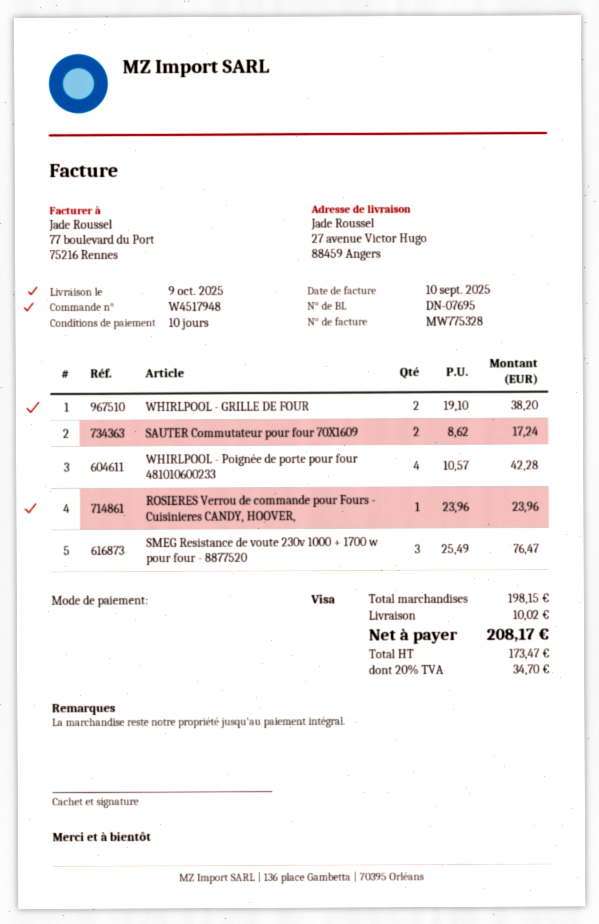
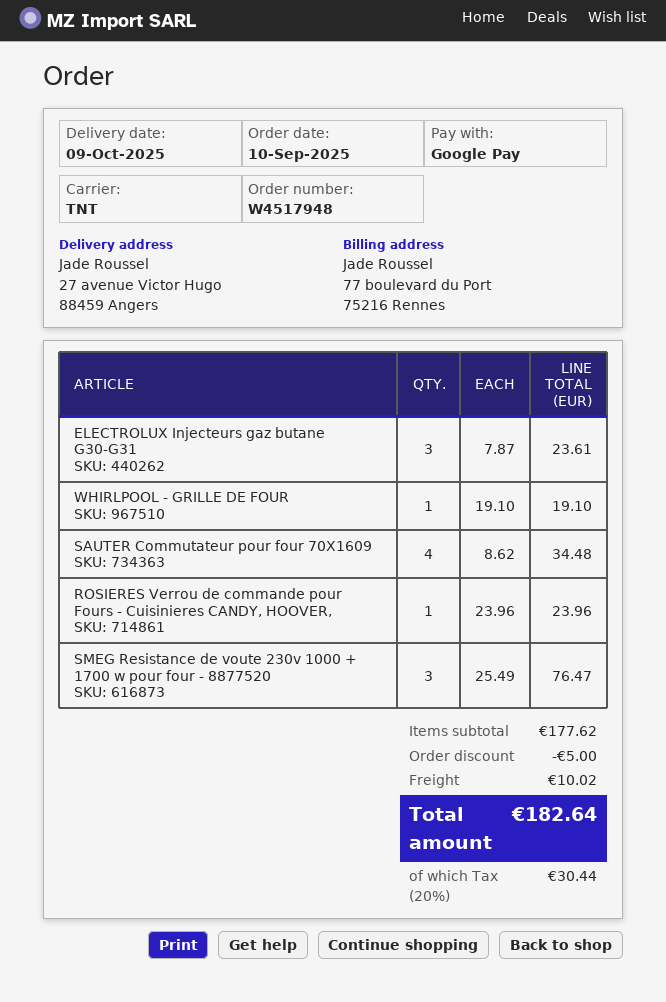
payment method: Visa -> Google Pay
WHIRLPOOL - GRILLE DE FOUR: 2 x 19.10 = 38.20 -> 1 x 19.10 = 19.10
SAUTER Commutateur pour four 70X1609: 2 x 8.62 = 17.24 -> 4 x 8.62 = 34.48
WHIRLPOOL - Poignée de porte pour four 481010600233: 4 x 10.57 = 42.28 -> none
ELECTROLUX Injecteurs gaz butane G30-G31: none -> 3 x 7.87 = 23.61
subtotal: 198.15 -> 177.62
discount: none -> 5.00
tax: 20% = 34.70 -> 20% = 30.44
total: 208.17 -> 182.64

